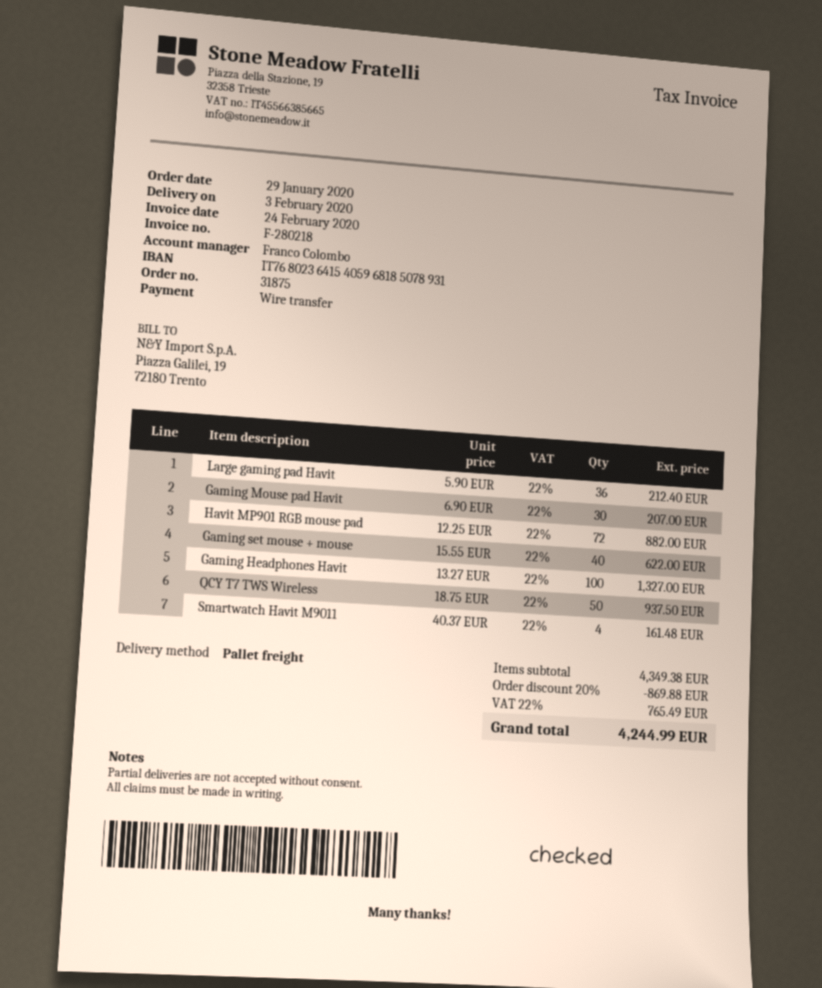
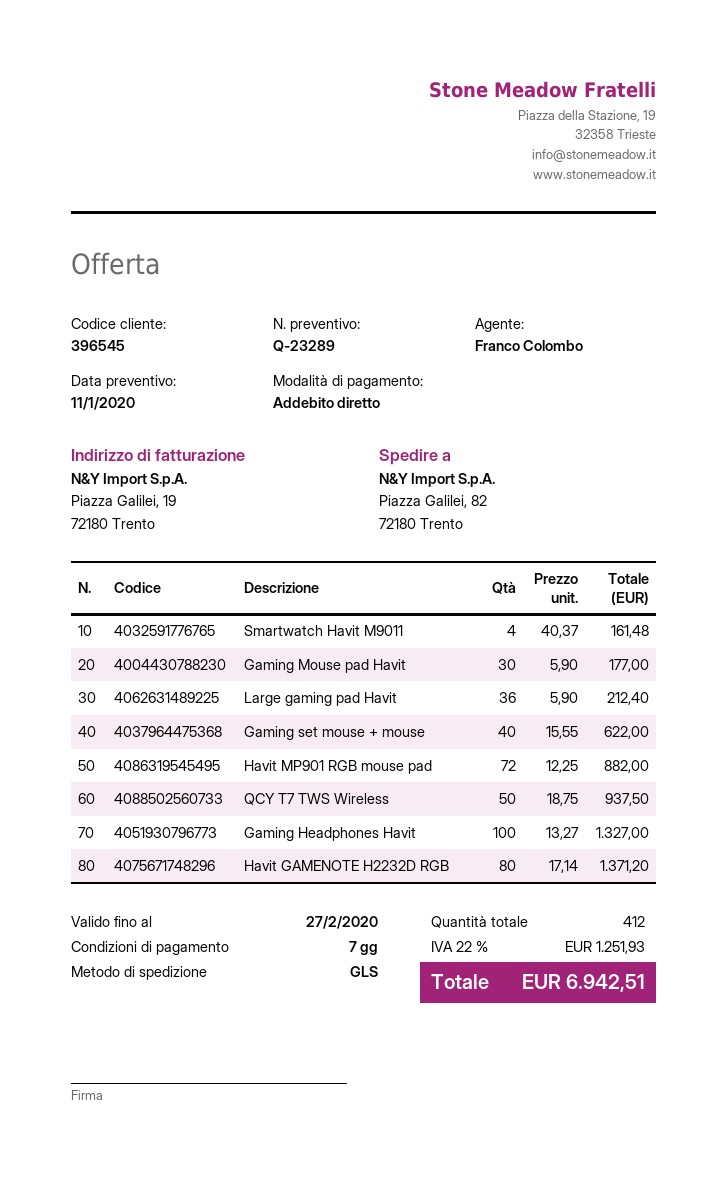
payment method: bank transfer -> direct debit
shipping method: pallet freight -> GLS
Gaming Mouse pad Havit: 30 x 6.90 = 207.00 -> 30 x 5.90 = 177.00
Havit GAMENOTE H2232D RGB: none -> 80 x 17.14 = 1371.20
discount: 20% = 869.88 -> none
tax: 22% = 765.49 -> 22% = 1251.93
total: 4244.99 -> 6942.51

